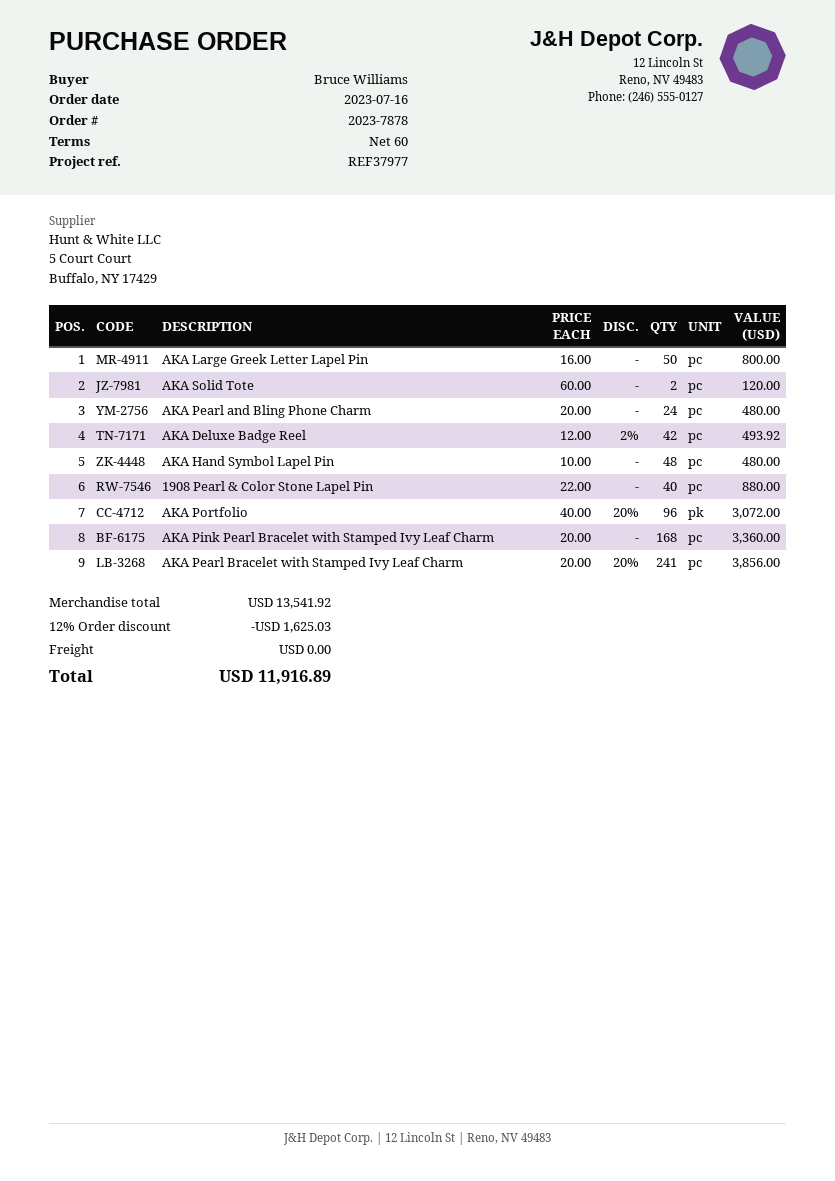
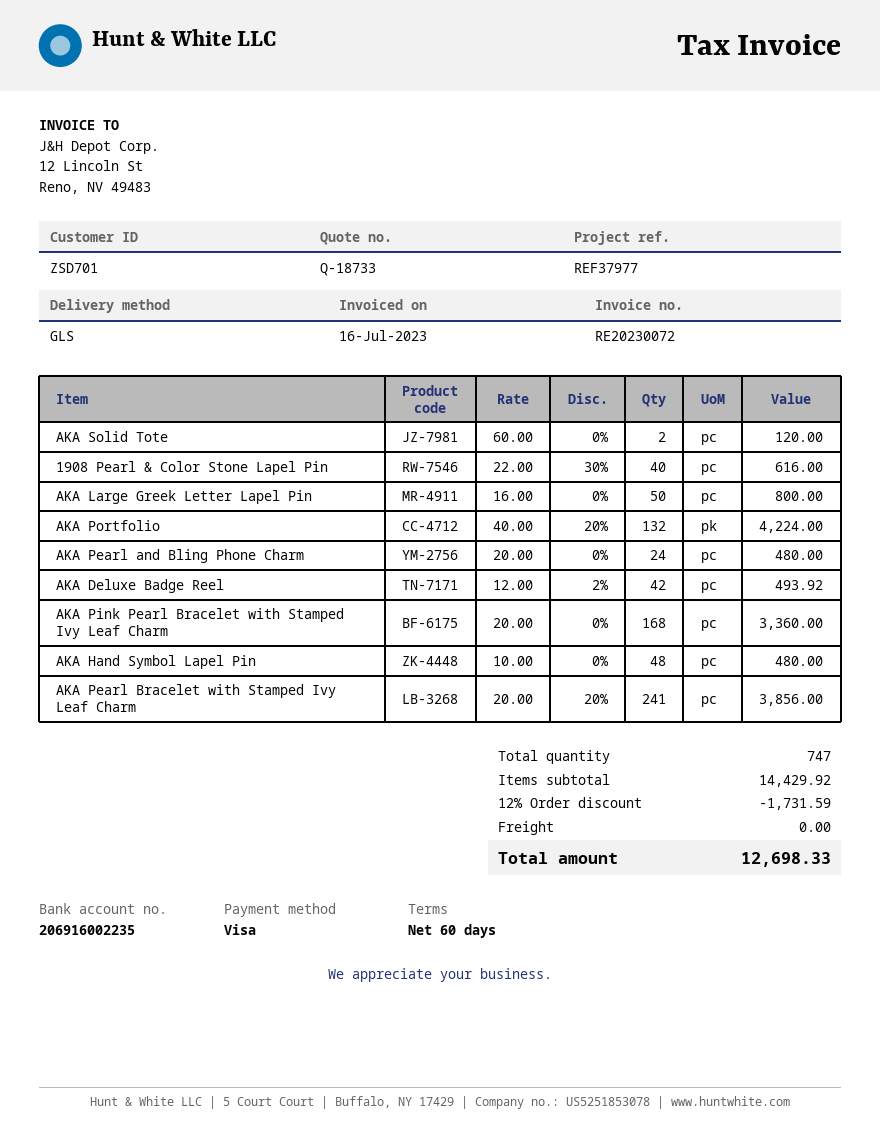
1908 Pearl & Color Stone Lapel Pin: 40 x 22.00 = 880.00 -> 40 x 22.00 - 30% = 616.00
AKA Portfolio: 96 x 40.00 - 20% = 3072.00 -> 132 x 40.00 - 20% = 4224.00
subtotal: 13541.92 -> 14429.92
discount: 12% = 1625.03 -> 12% = 1731.59
total: 11916.89 -> 12698.33

